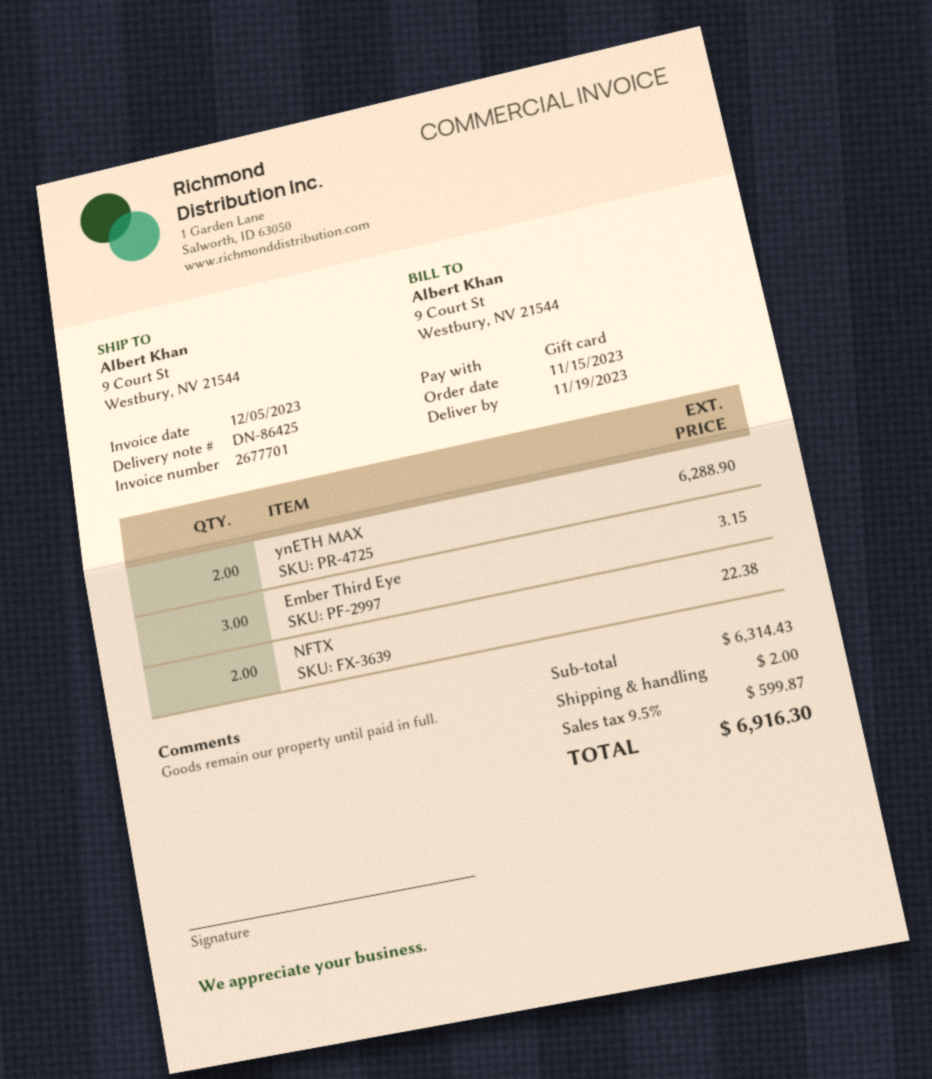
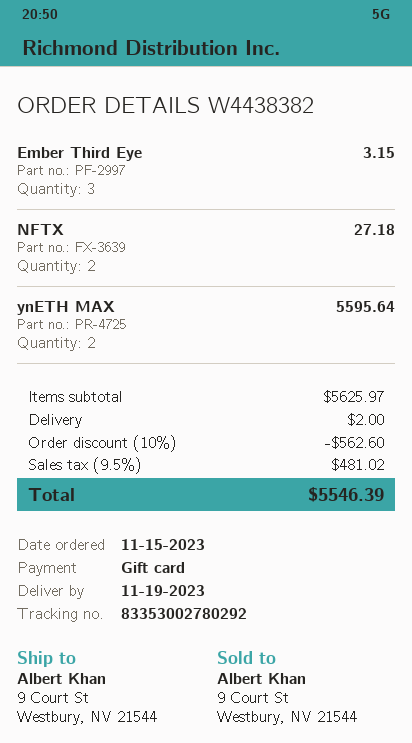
ynETH MAX: 2 for 6288.90 -> 2 for 5595.64
NFTX: 2 for 22.38 -> 2 for 27.18
subtotal: 6314.43 -> 5625.97
discount: none -> 10% = 562.60
tax: 9.5% = 599.87 -> 9.5% = 481.02
total: 6916.30 -> 5546.39

